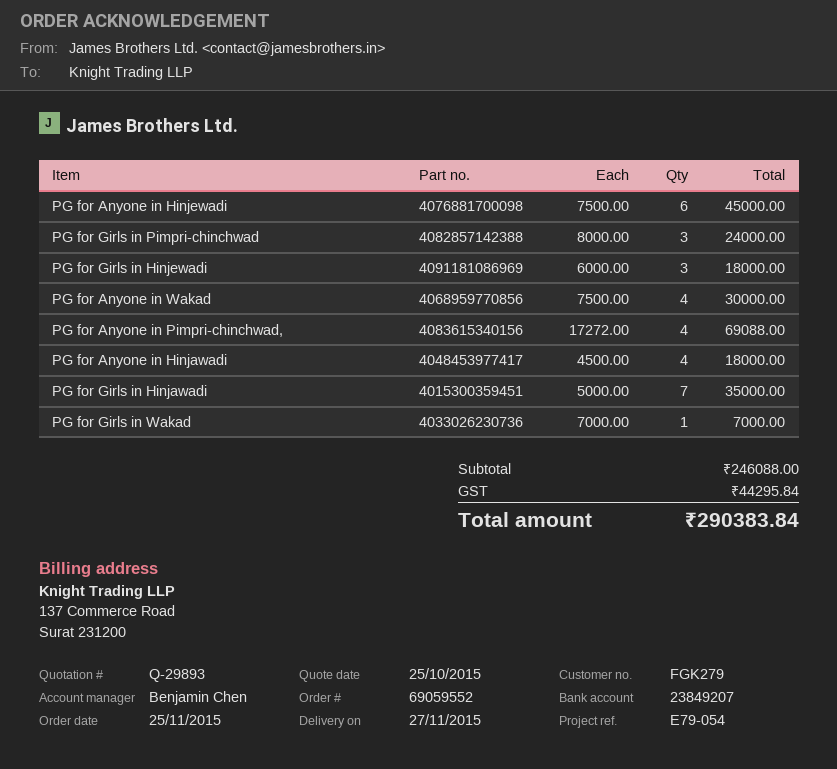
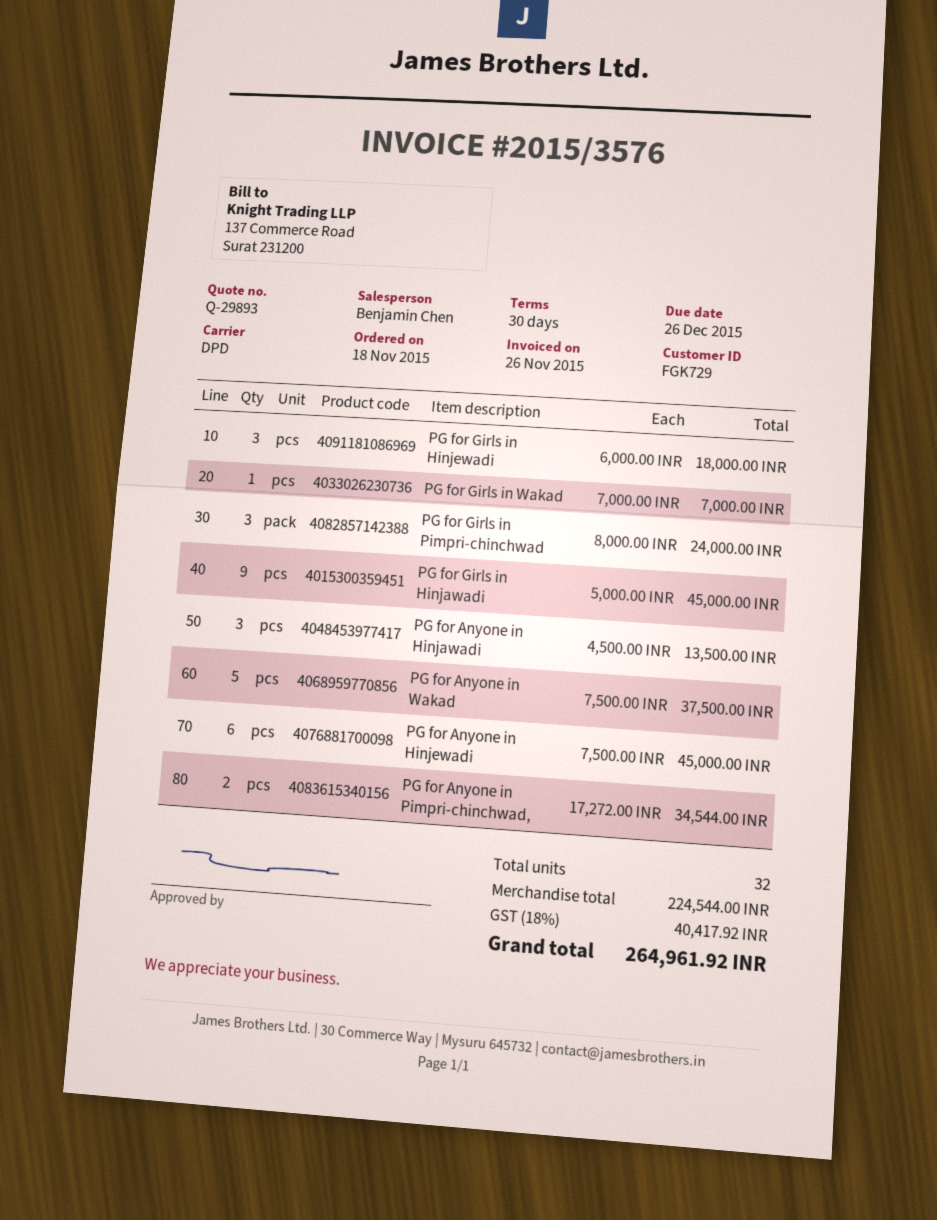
order date: 2015-11-25 -> 2015-11-18
customer number: FGK279 -> FGK729
PG for Anyone in Wakad: 4 x 7500.00 = 30000.00 -> 5 x 7500.00 = 37500.00
PG for Anyone in Pimpri-chinchwad,: 4 x 17272.00 = 69088.00 -> 2 x 17272.00 = 34544.00
PG for Anyone in Hinjawadi: 4 x 4500.00 = 18000.00 -> 3 x 4500.00 = 13500.00
PG for Girls in Hinjawadi: 7 x 5000.00 = 35000.00 -> 9 x 5000.00 = 45000.00
subtotal: 246088.00 -> 224544.00
tax: 44295.84 -> 40417.92
total: 290383.84 -> 264961.92

